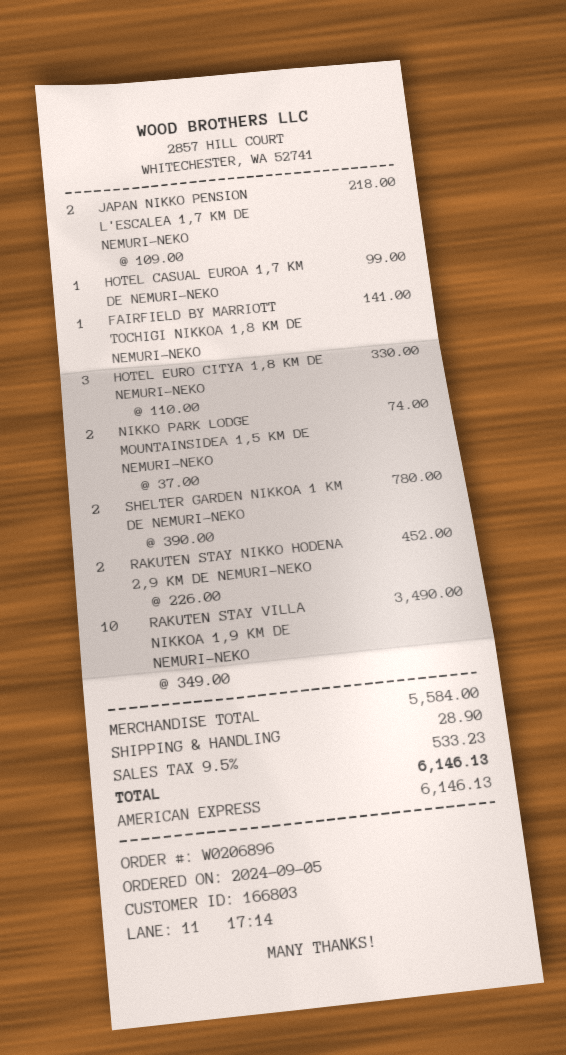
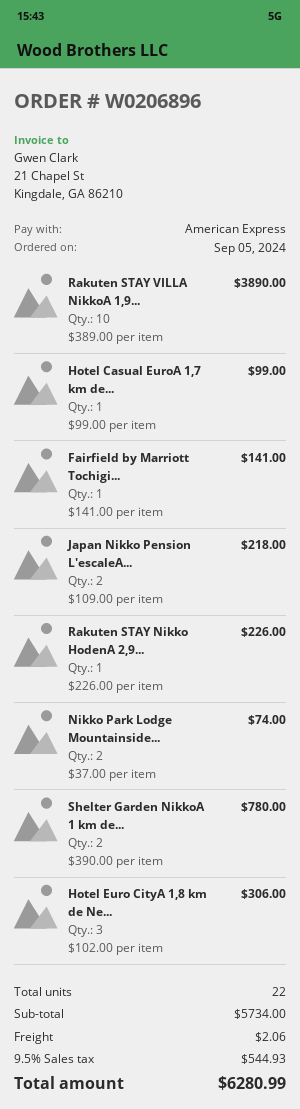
HOTEL EURO CITYA 1,8 KM DE NEMURI-NEKO: 3 x 110.00 = 330.00 -> 3 x 102.00 = 306.00
RAKUTEN STAY NIKKO HODENA 2,9 KM DE NEMURI-NEKO: 2 x 226.00 = 452.00 -> 1 x 226.00 = 226.00
RAKUTEN STAY VILLA NIKKOA 1,9 KM DE NEMURI-NEKO: 10 x 349.00 = 3490.00 -> 10 x 389.00 = 3890.00
subtotal: 5584.00 -> 5734.00
shipping: 28.90 -> 2.06
tax: 9.5% = 533.23 -> 9.5% = 544.93
total: 6146.13 -> 6280.99

